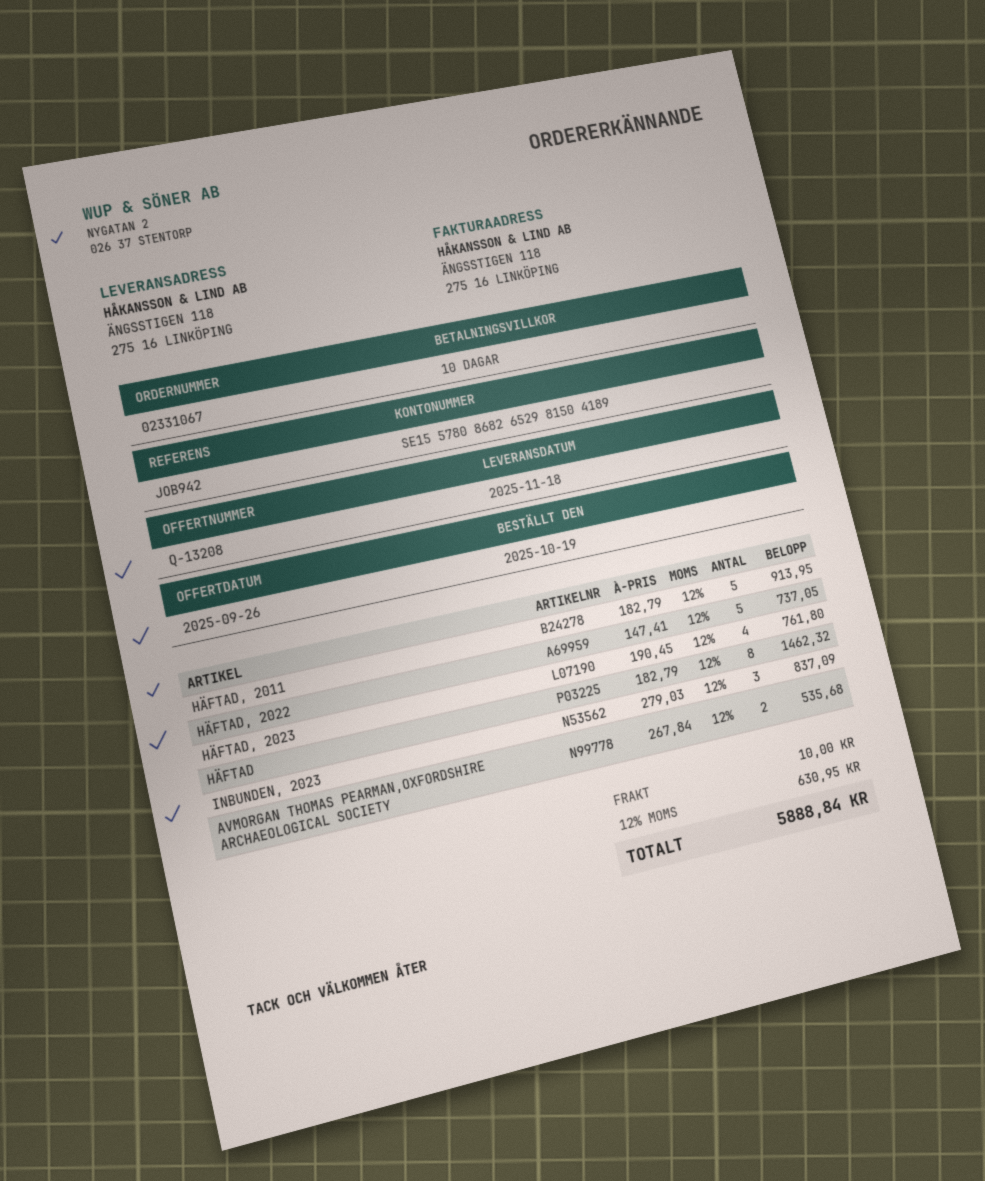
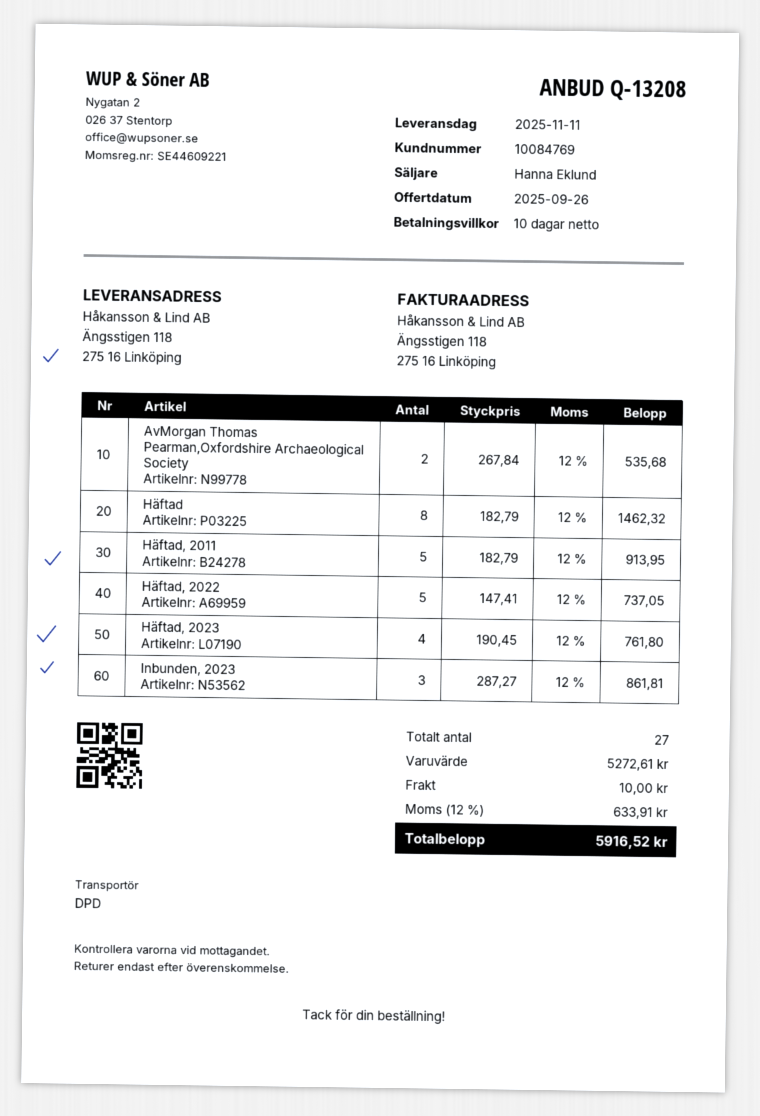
delivery date: 2025-11-18 -> 2025-11-11
INBUNDEN, 2023: 3 x 279.03 = 837.09 -> 3 x 287.27 = 861.81
tax: 12% = 630.95 -> 12% = 633.91
total: 5888.84 -> 5916.52

